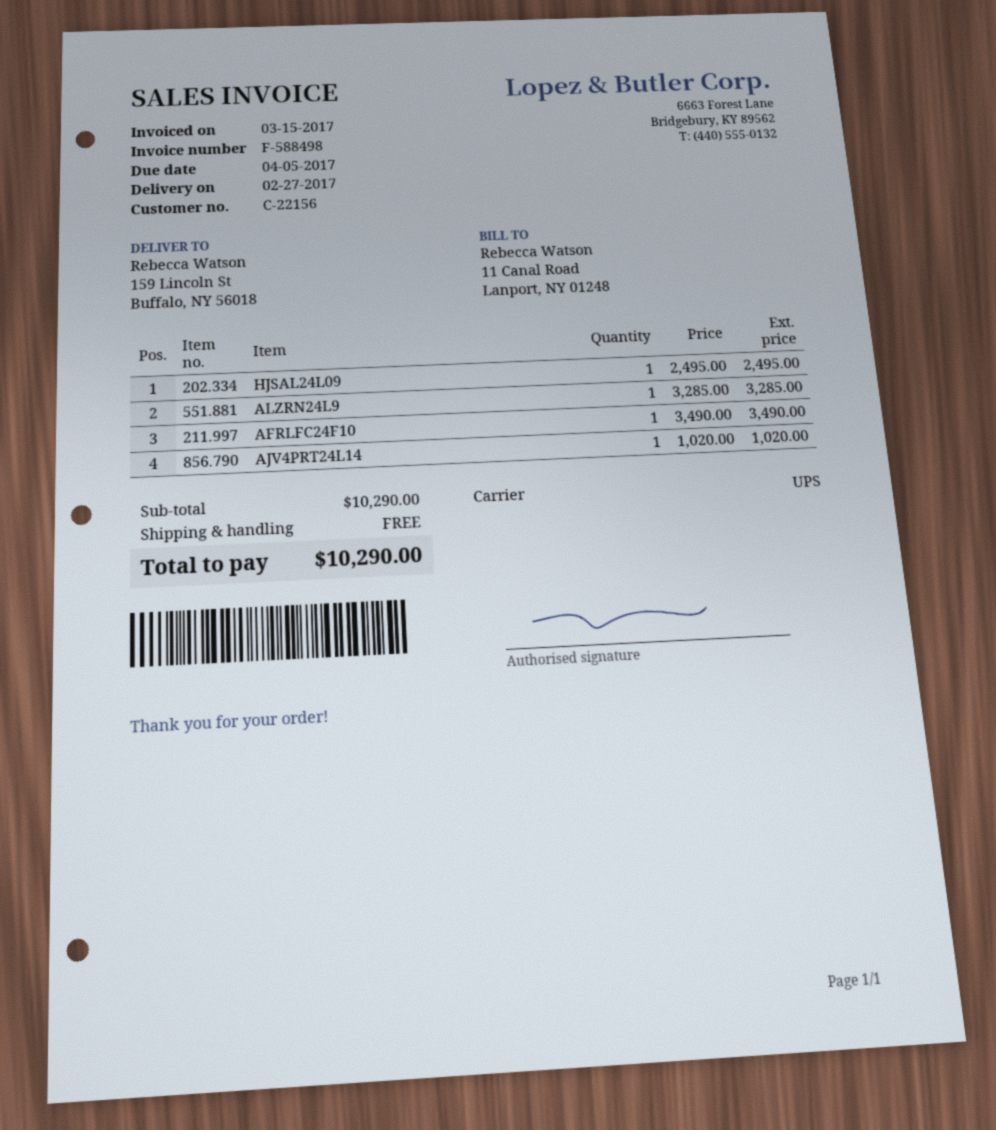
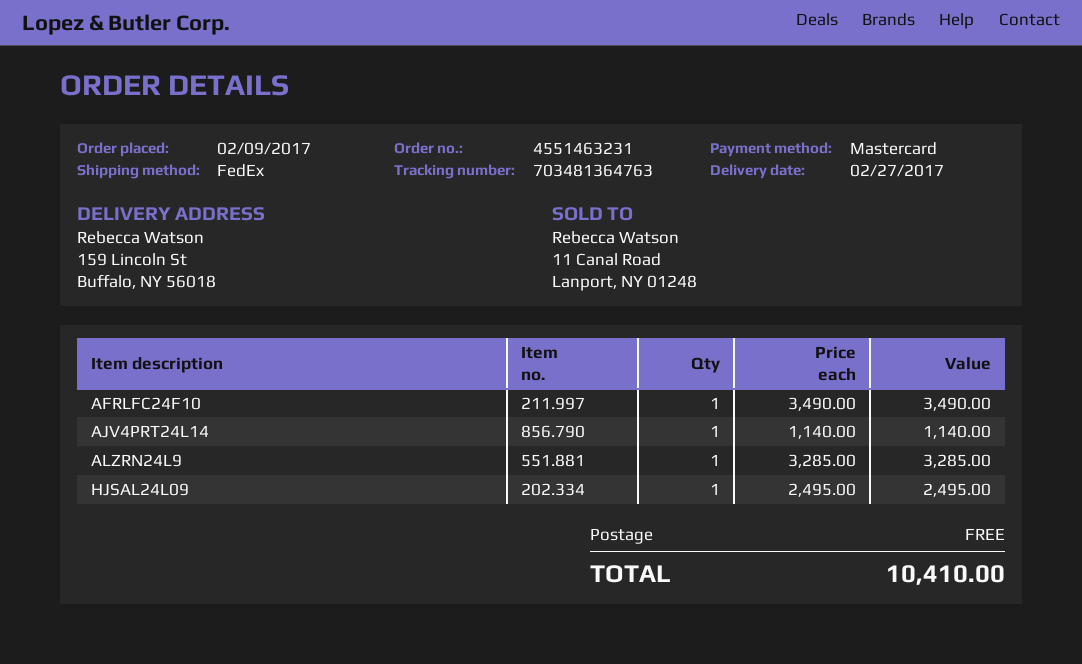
shipping method: UPS -> FedEx
AJV4PRT24L14: 1 x 1020.00 = 1020.00 -> 1 x 1140.00 = 1140.00
total: 10290.00 -> 10410.00

